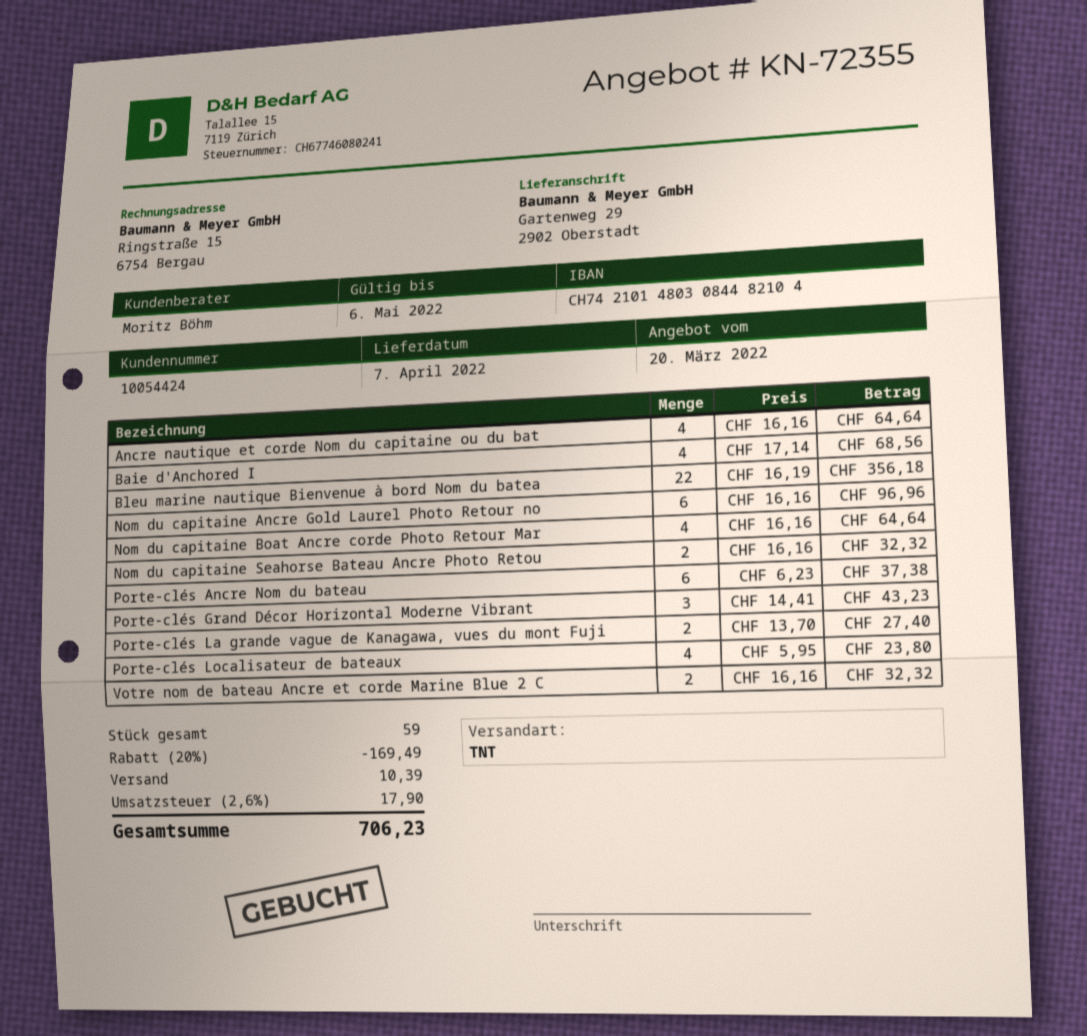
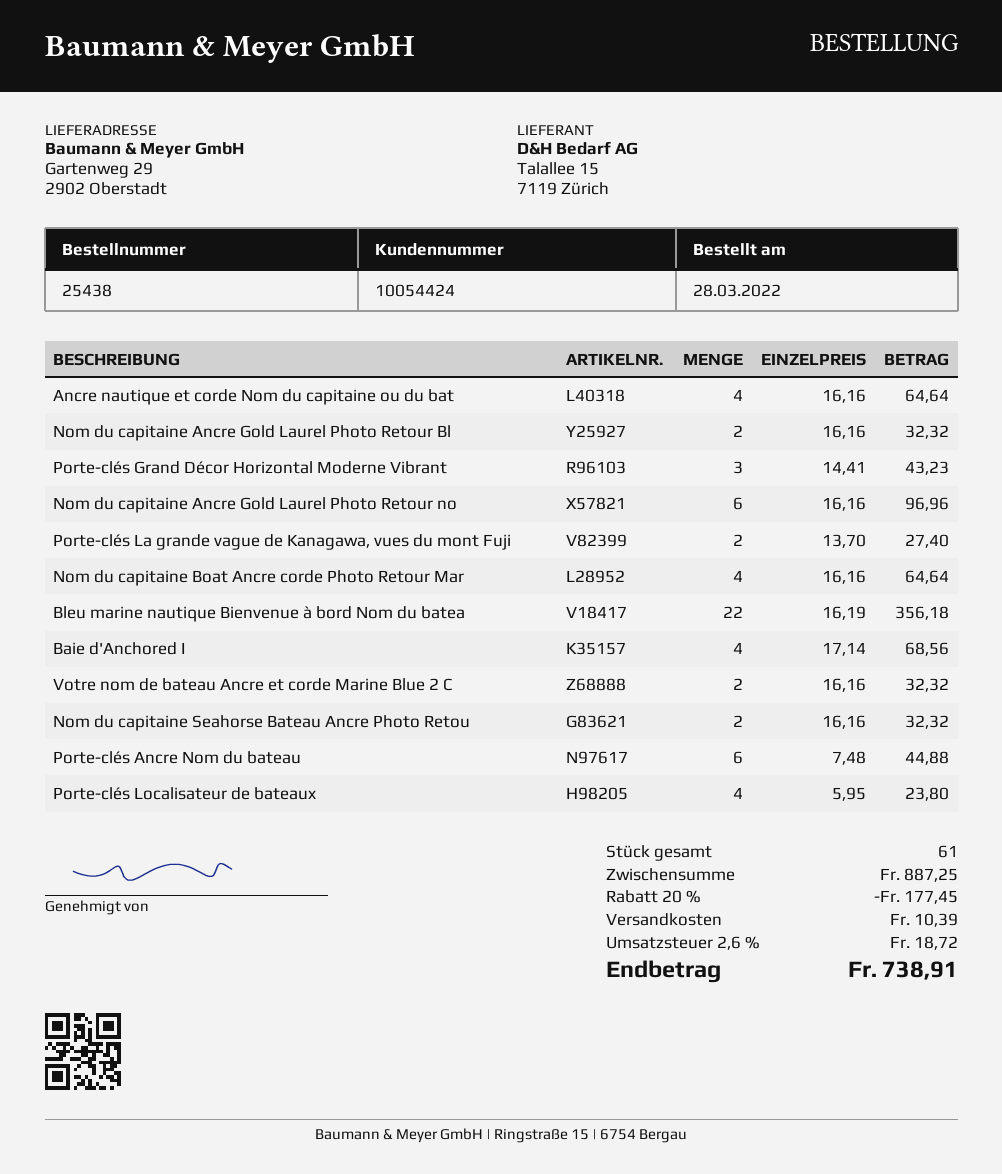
Porte-clés Ancre Nom du bateau: 6 x 6.23 = 37.38 -> 6 x 7.48 = 44.88
Nom du capitaine Ancre Gold Laurel Photo Retour Bl: none -> 2 x 16.16 = 32.32
total quantity: 59 -> 61
discount: 20% = 169.49 -> 20% = 177.45
tax: 2.6% = 17.90 -> 2.6% = 18.72
total: 706.23 -> 738.91

